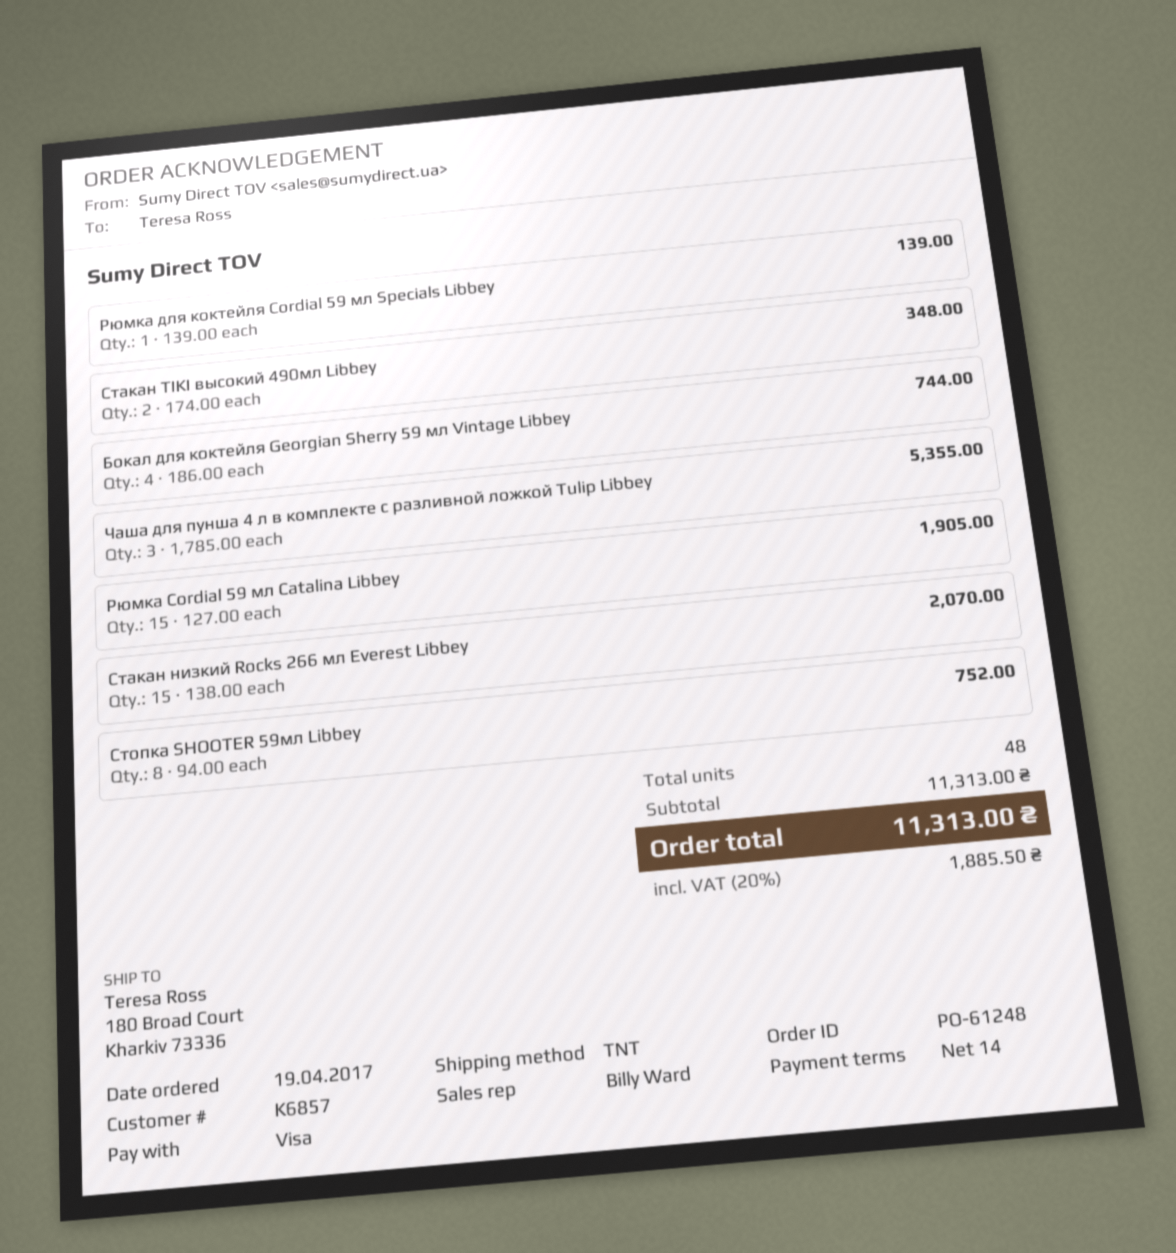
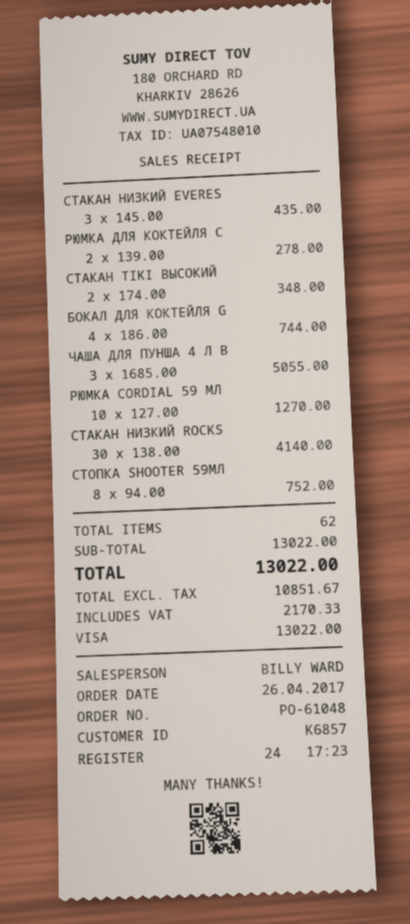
order number: PO-61248 -> PO-61048
order date: 2017-04-19 -> 2017-04-26
Рюмка для коктейля Cordial 59 мл Specials Libbey: 1 x 139.00 = 139.00 -> 2 x 139.00 = 278.00
Чаша для пунша 4 л в комплекте с разливной ложкой Tulip Libbey: 3 x 1785.00 = 5355.00 -> 3 x 1685.00 = 5055.00
Рюмка Cordial 59 мл Catalina Libbey: 15 x 127.00 = 1905.00 -> 10 x 127.00 = 1270.00
Стакан низкий Rocks 266 мл Everest Libbey: 15 x 138.00 = 2070.00 -> 30 x 138.00 = 4140.00
СТАКАН НИЗКИЙ EVERES: none -> 3 x 145.00 = 435.00
total quantity: 48 -> 62
subtotal: 11313.00 -> 13022.00
tax: 1885.50 -> 2170.33
total: 11313.00 -> 13022.00

